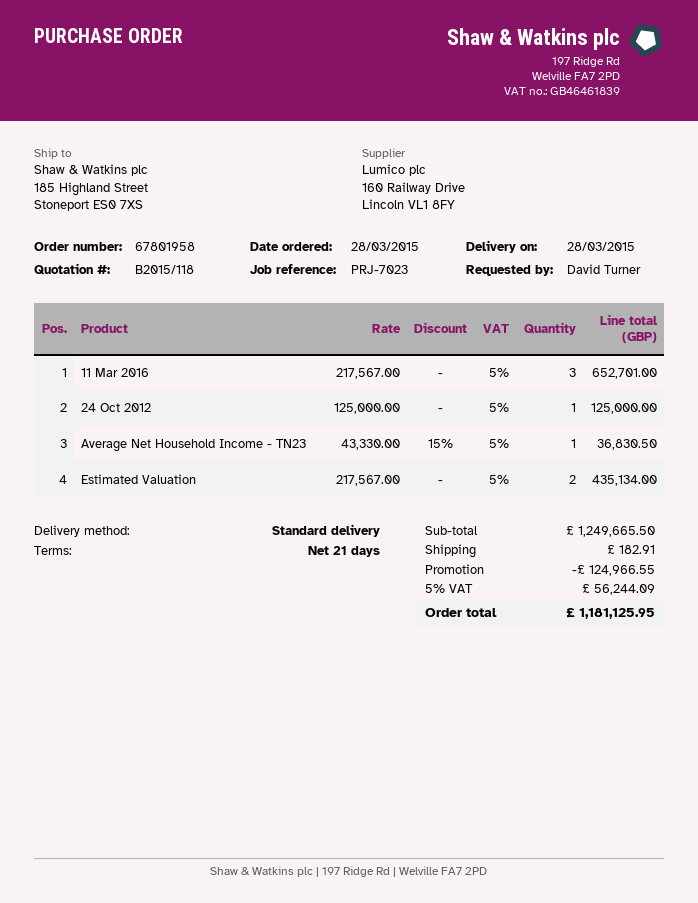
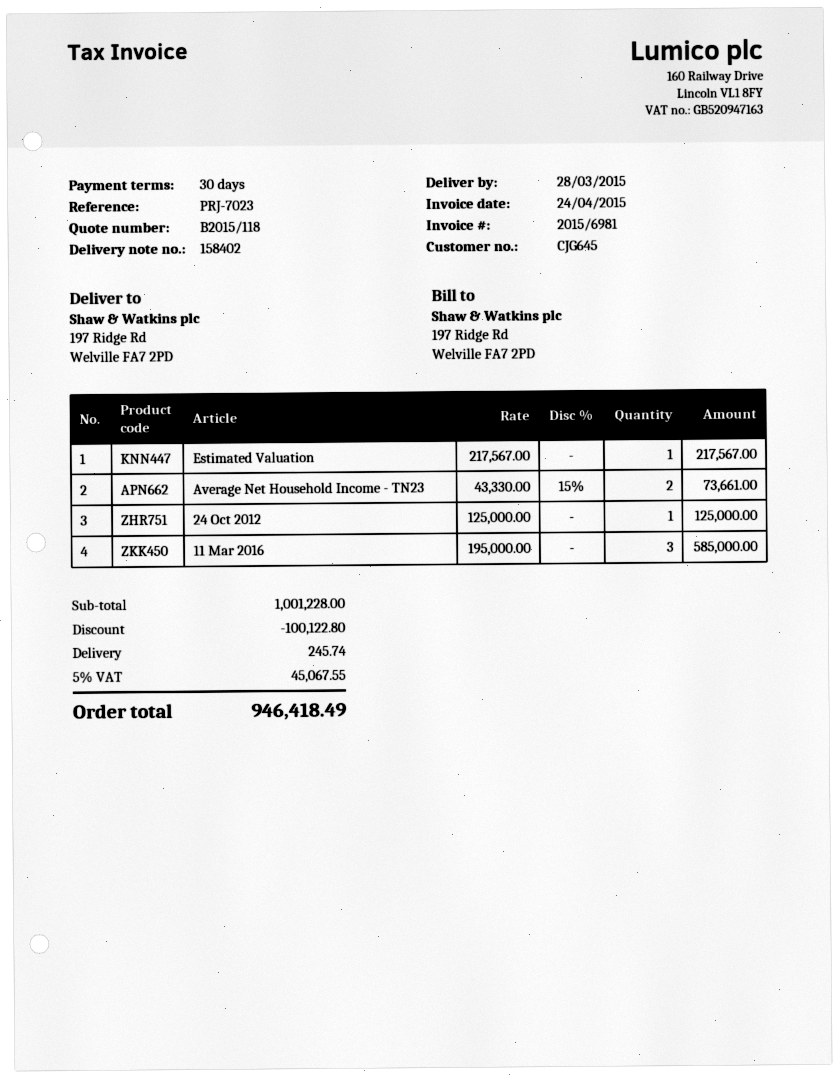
payment terms: 21 days -> 30 days
ship to: 185 Highland Street, Stoneport ES0 7XS -> 197 Ridge Rd, Welville FA7 2PD
11 Mar 2016: 3 x 217567.00 = 652701.00 -> 3 x 195000.00 = 585000.00
Average Net Household Income - TN23: 1 x 43330.00 - 15% = 36830.50 -> 2 x 43330.00 - 15% = 73661.00
Estimated Valuation: 2 x 217567.00 = 435134.00 -> 1 x 217567.00 = 217567.00
subtotal: 1249665.50 -> 1001228.00
discount: 124966.55 -> 100122.80
shipping: 182.91 -> 245.74
tax: 5% = 56244.09 -> 5% = 45067.55
total: 1181125.95 -> 946418.49

